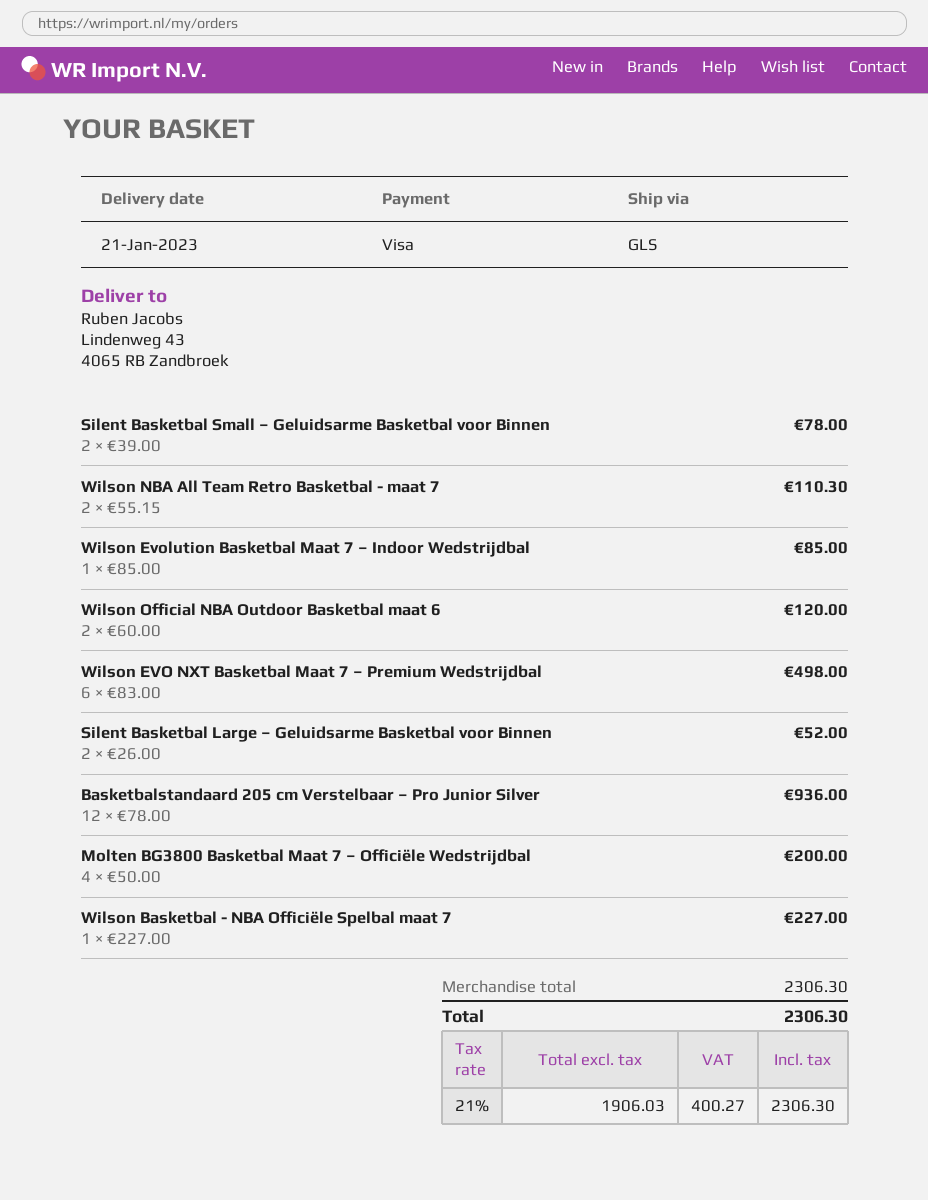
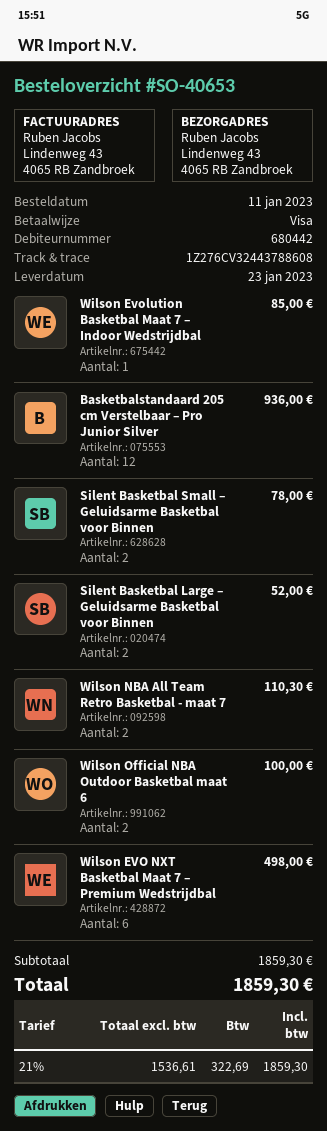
delivery date: 2023-01-21 -> 2023-01-23
Wilson Official NBA Outdoor Basketbal maat 6: 2 for 120.00 -> 2 for 100.00
Molten BG3800 Basketbal Maat 7 – Officiële Wedstrijdbal: 4 for 200.00 -> none
Wilson Basketbal - NBA Officiële Spelbal maat 7: 1 for 227.00 -> none
subtotal: 2306.30 -> 1859.30
net: 1906.03 -> 1536.61
tax: 21% = 400.27 -> 21% = 322.69
total: 2306.30 -> 1859.30

